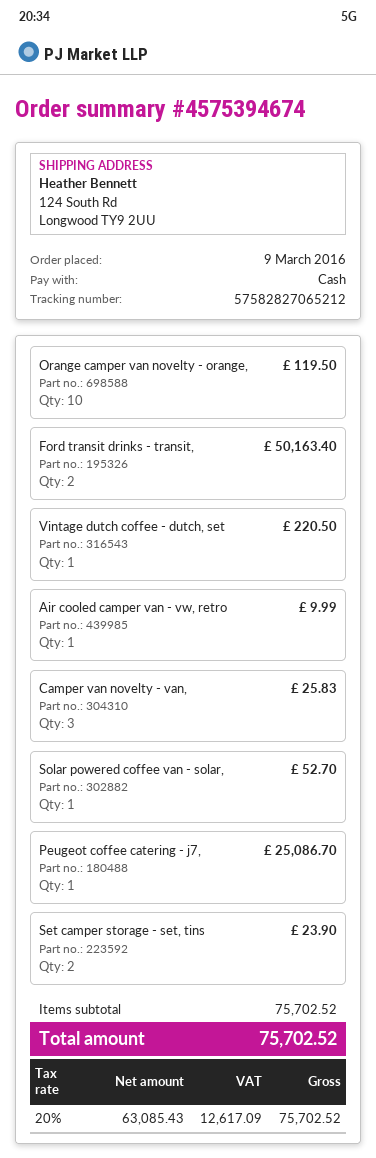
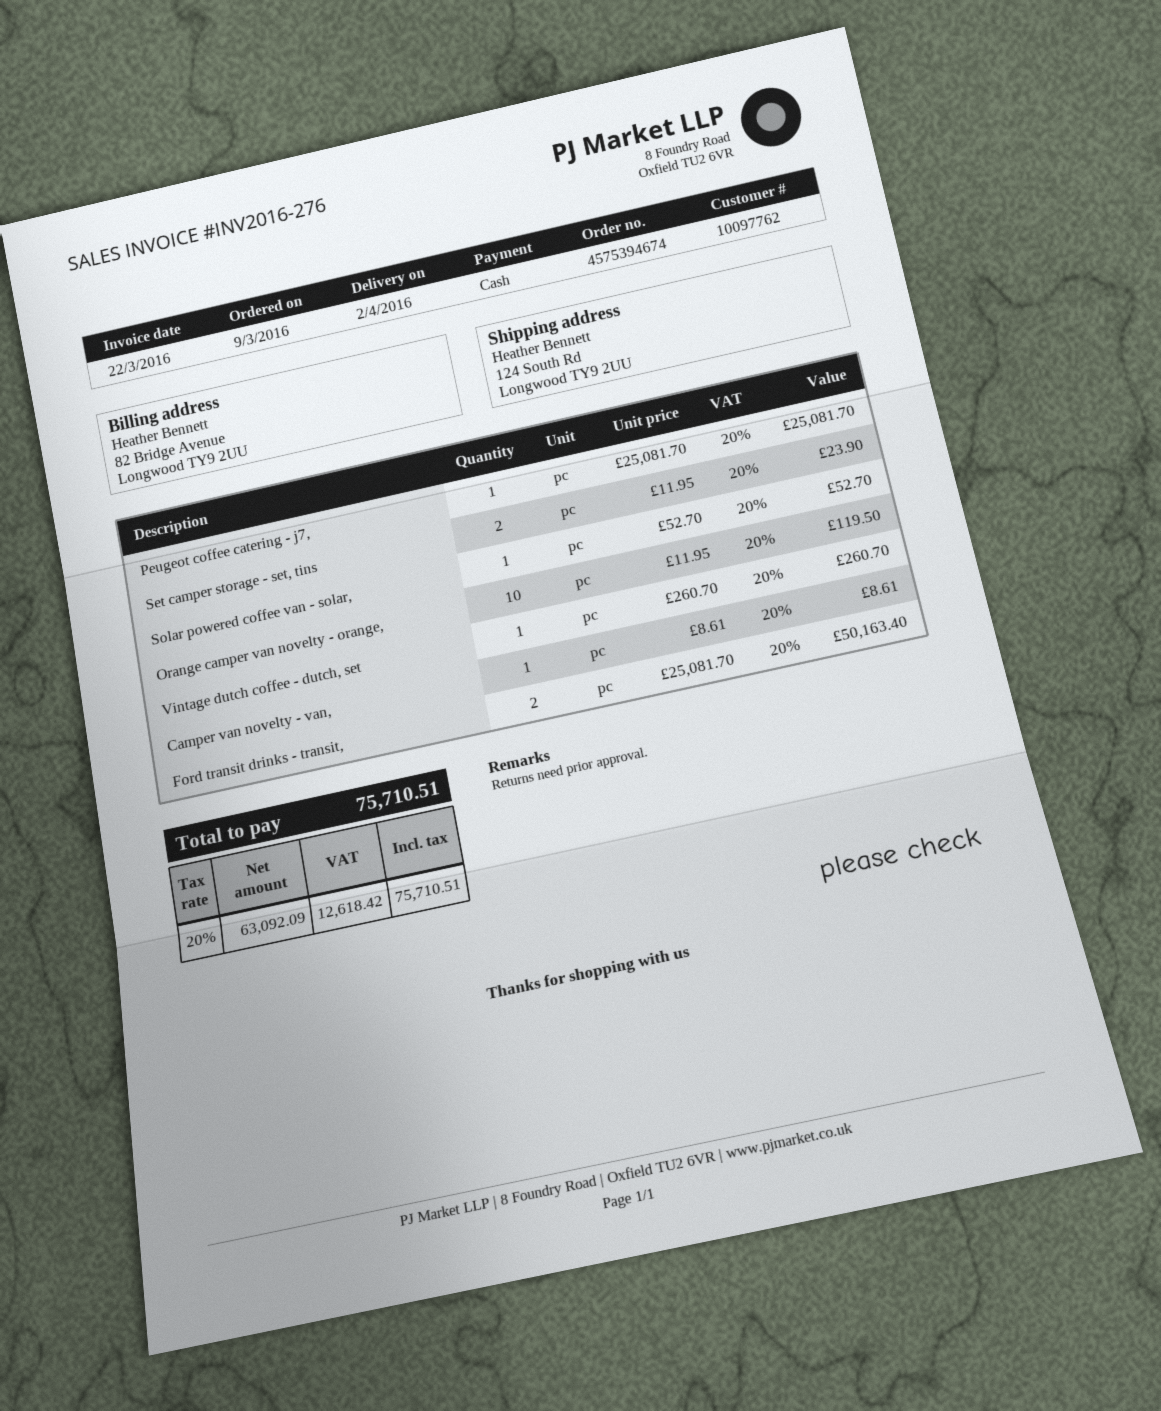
Vintage dutch coffee - dutch, set: 1 for 220.50 -> 1 for 260.70
Air cooled camper van - vw, retro: 1 for 9.99 -> none
Camper van novelty - van,: 3 for 25.83 -> 1 for 8.61
Peugeot coffee catering - j7,: 1 for 25086.70 -> 1 for 25081.70
net: 63085.43 -> 63092.09
tax: 20% = 12617.09 -> 20% = 12618.42
total: 75702.52 -> 75710.51

